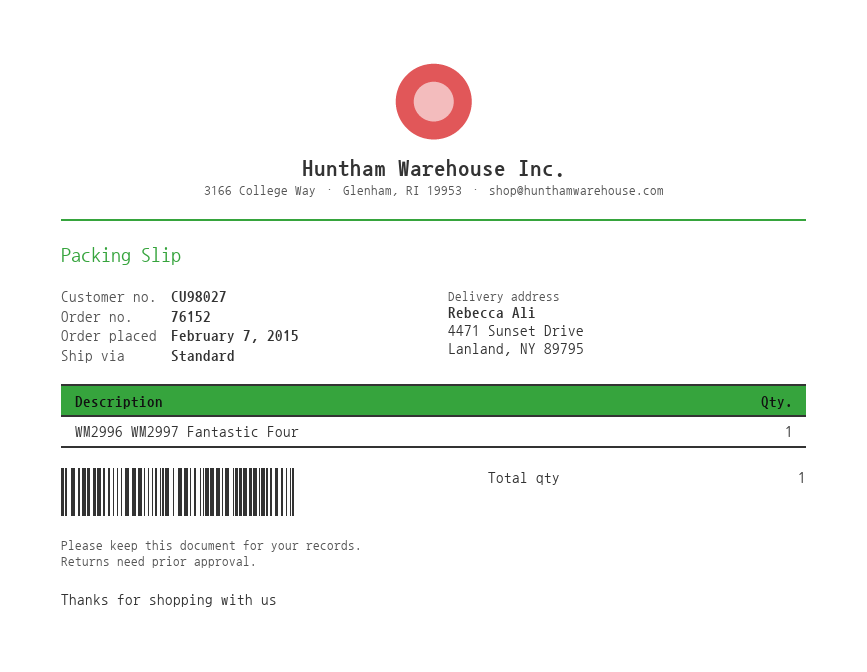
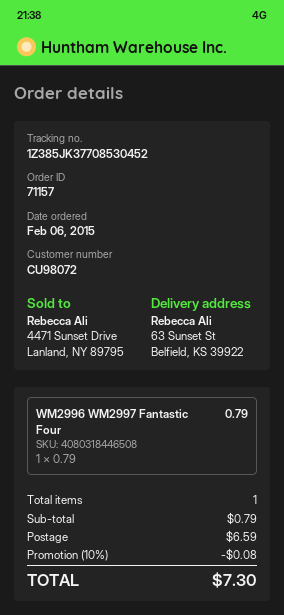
order number: 76152 -> 71157
order date: 2015-02-07 -> 2015-02-06
customer number: CU98027 -> CU98072
ship to: 4471 Sunset Drive, Lanland, NY 89795 -> 63 Sunset St, Belfield, KS 39922

